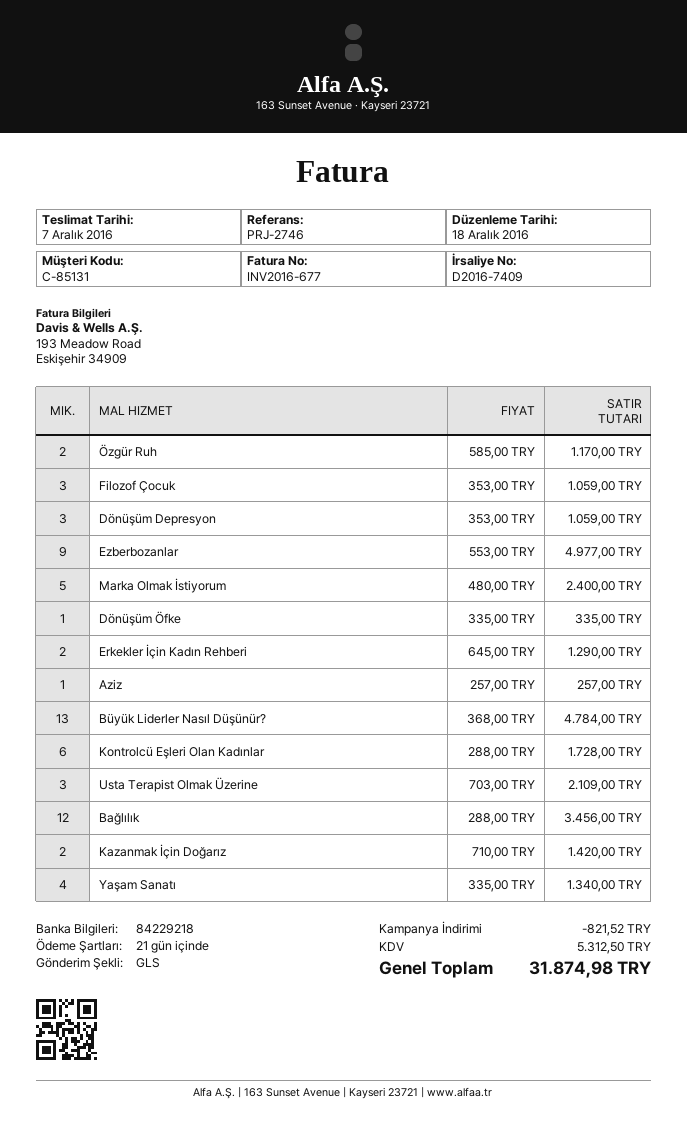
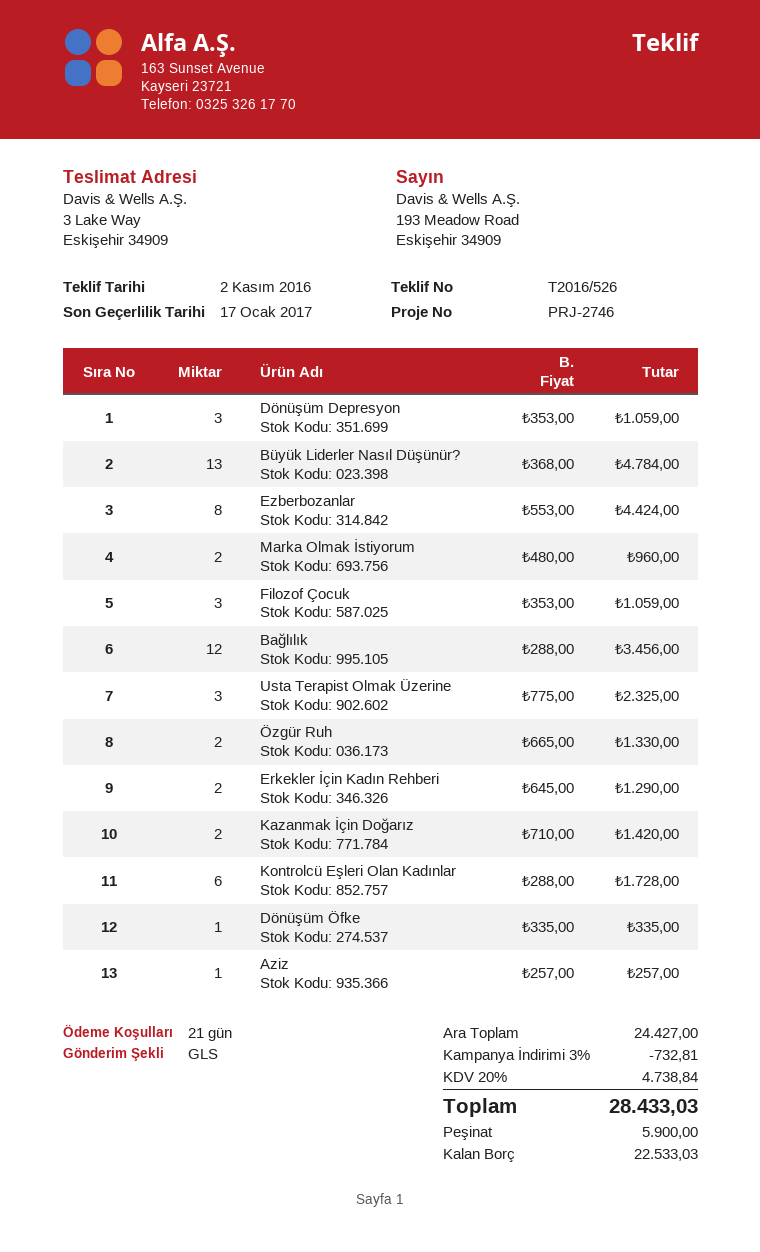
Özgür Ruh: 2 x 585.00 = 1170.00 -> 2 x 665.00 = 1330.00
Ezberbozanlar: 9 x 553.00 = 4977.00 -> 8 x 553.00 = 4424.00
Marka Olmak İstiyorum: 5 x 480.00 = 2400.00 -> 2 x 480.00 = 960.00
Usta Terapist Olmak Üzerine: 3 x 703.00 = 2109.00 -> 3 x 775.00 = 2325.00
Yaşam Sanatı: 4 x 335.00 = 1340.00 -> none
discount: 821.52 -> 732.81
tax: 5312.50 -> 4738.84
total: 31874.98 -> 28433.03

